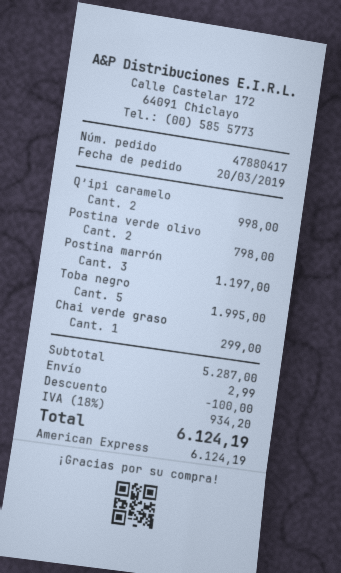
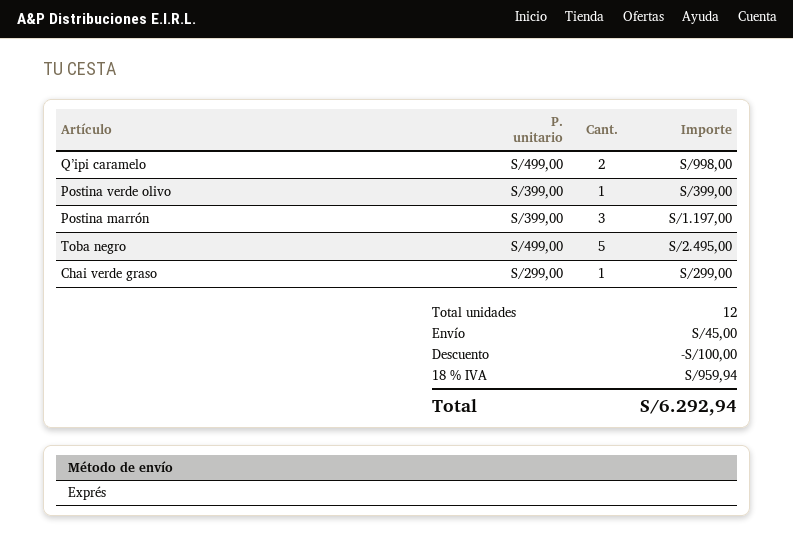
Postina verde olivo: 2 for 798.00 -> 1 for 399.00
Toba negro: 5 for 1995.00 -> 5 for 2495.00
shipping: 2.99 -> 45.00
tax: 18% = 934.20 -> 18% = 959.94
total: 6124.19 -> 6292.94

